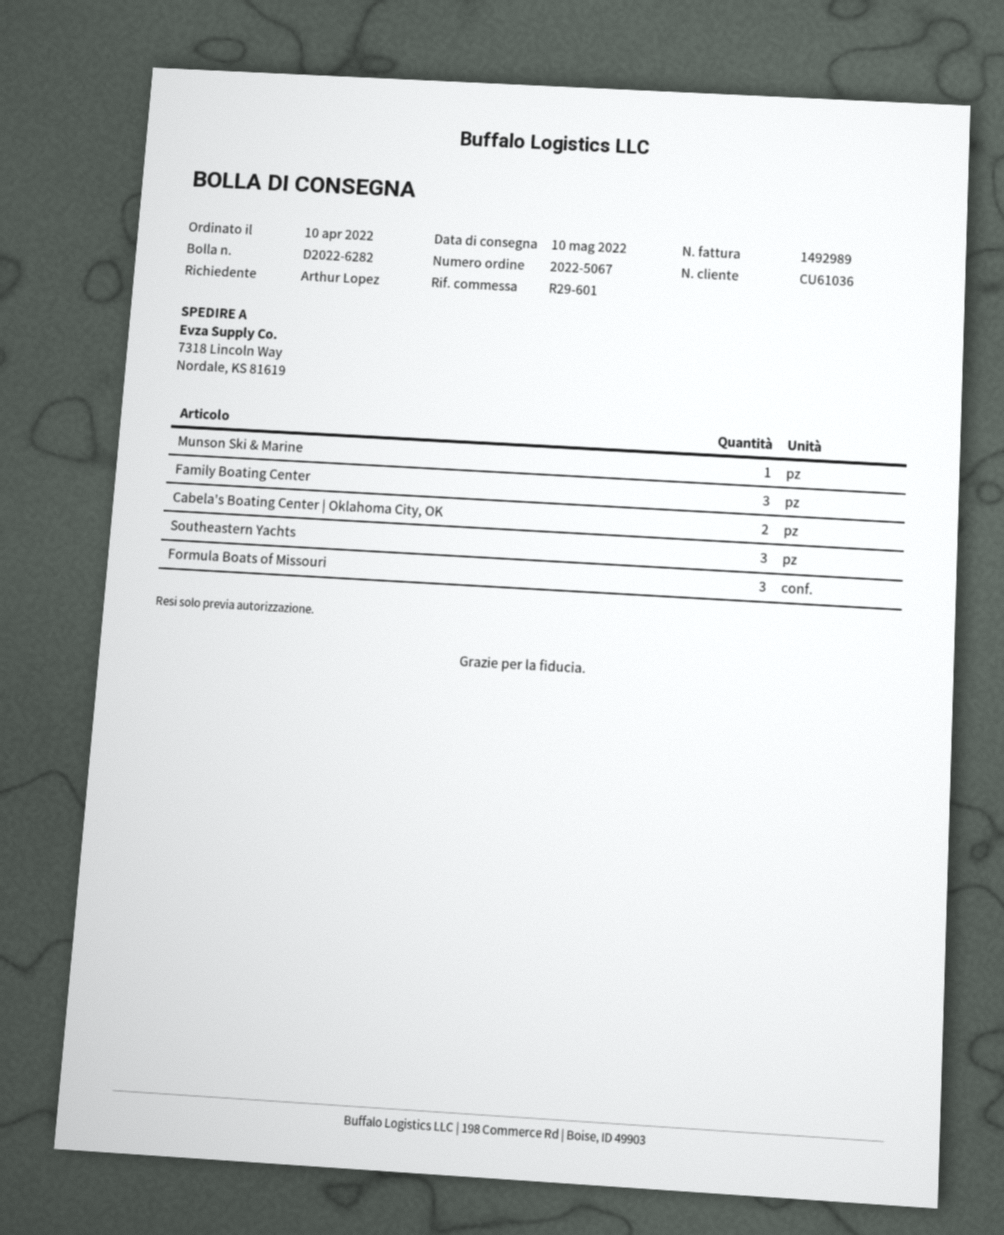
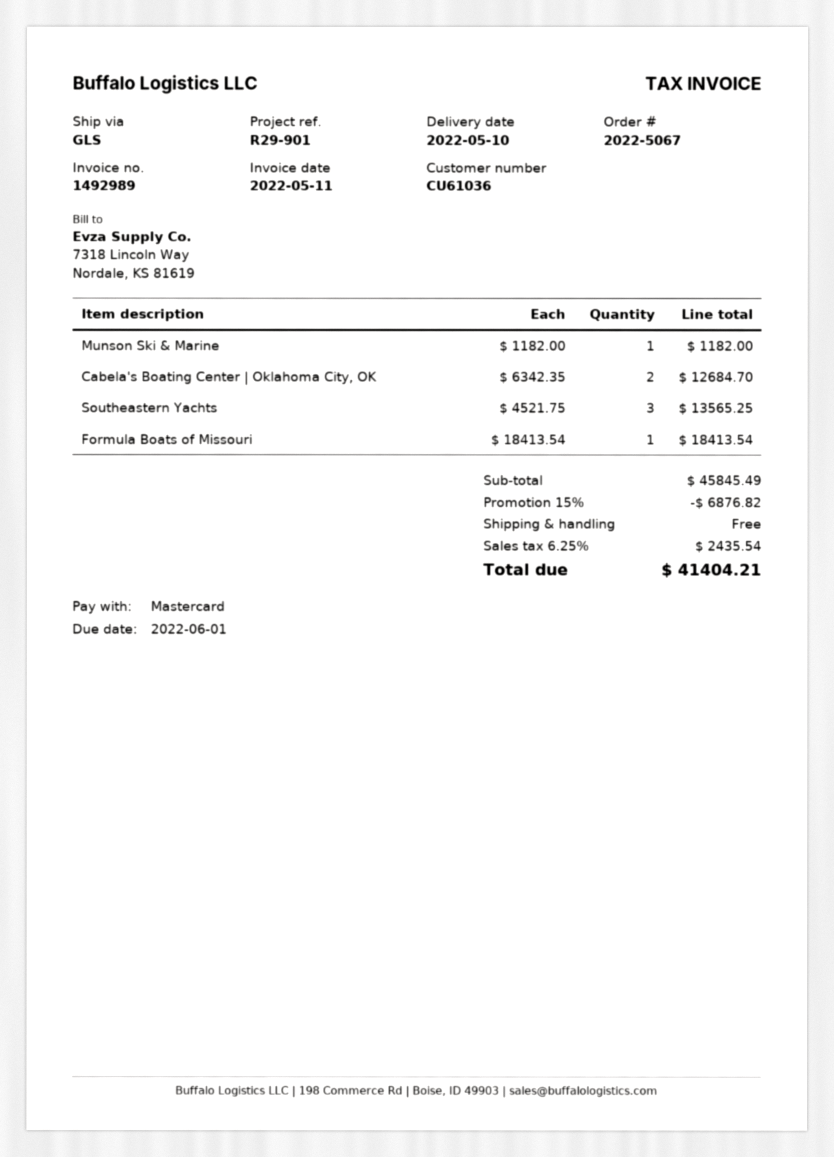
reference: R29-601 -> R29-901
Family Boating Center: 3 -> none
Formula Boats of Missouri: 3 -> 1

